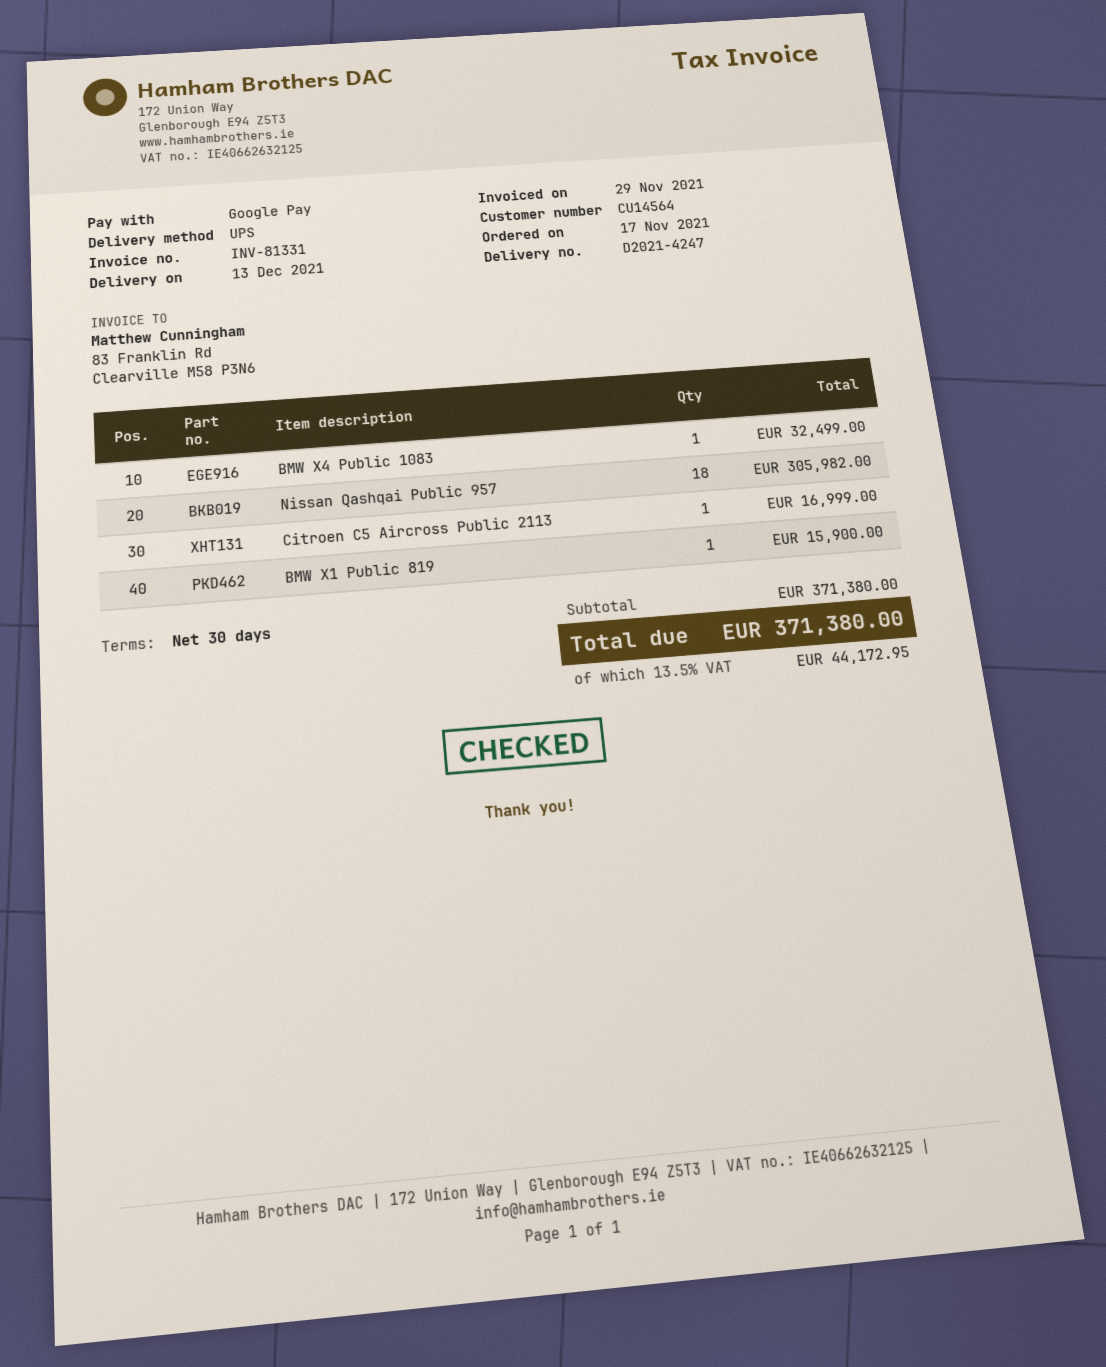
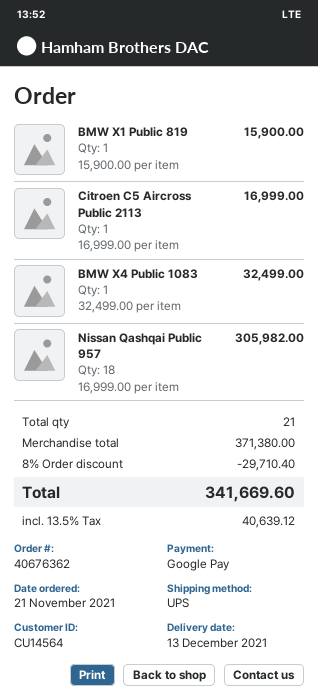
order date: 2021-11-17 -> 2021-11-21
discount: none -> 8% = 29710.40
tax: 13.5% = 44172.95 -> 13.5% = 40639.12
total: 371380.00 -> 341669.60

